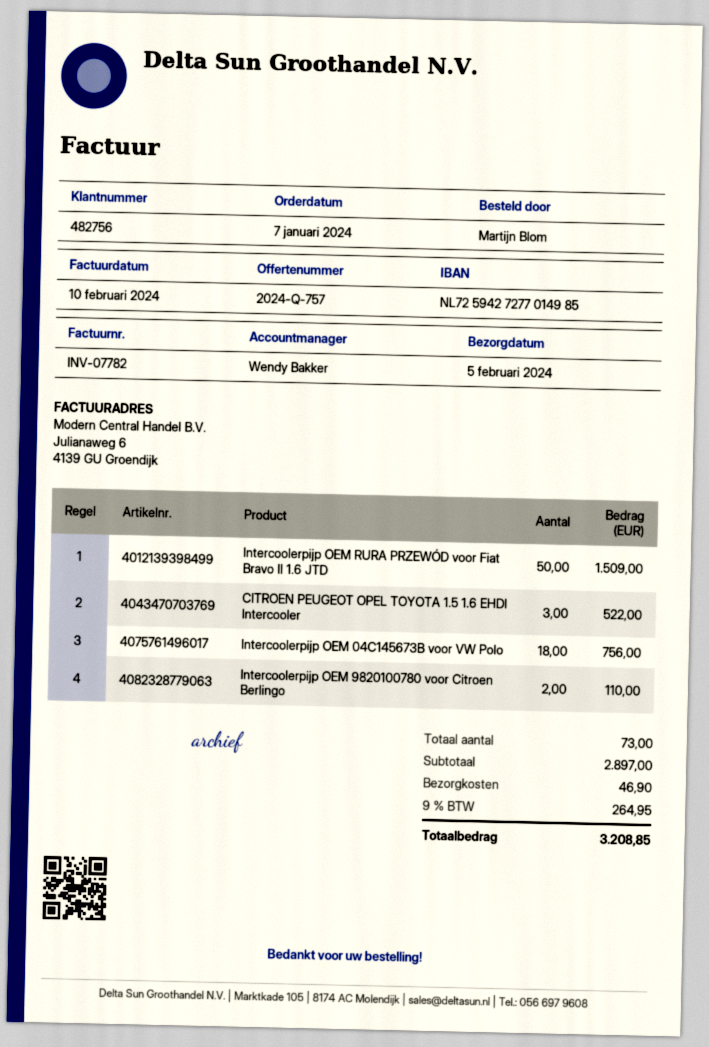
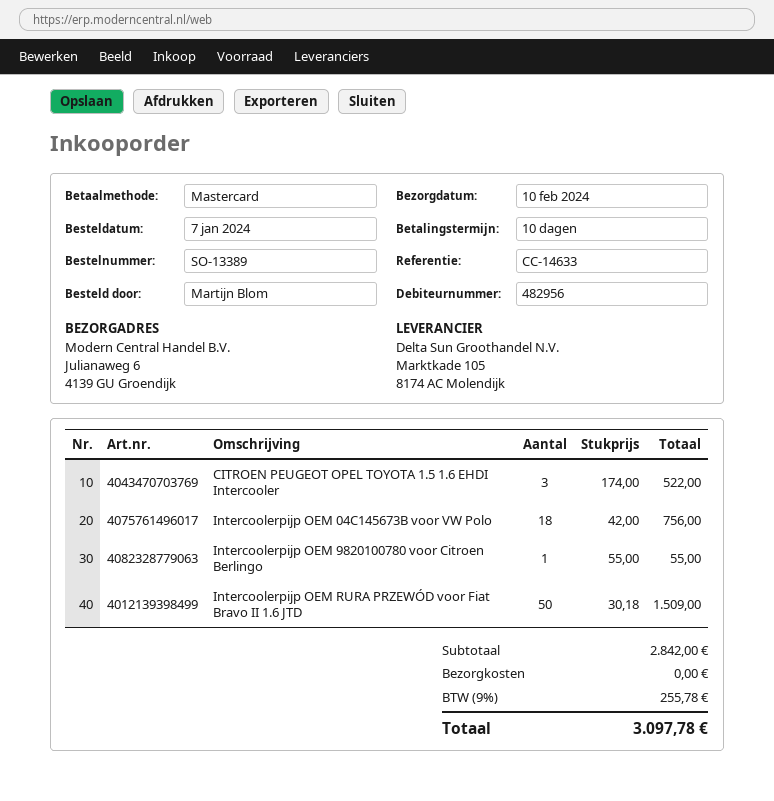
delivery date: 2024-02-05 -> 2024-02-10
customer number: 482756 -> 482956
Intercoolerpijp OEM 9820100780 voor Citroen Berlingo: 2 for 110.00 -> 1 for 55.00
subtotal: 2897.00 -> 2842.00
shipping: 46.90 -> 0.00
tax: 9% = 264.95 -> 9% = 255.78
total: 3208.85 -> 3097.78

